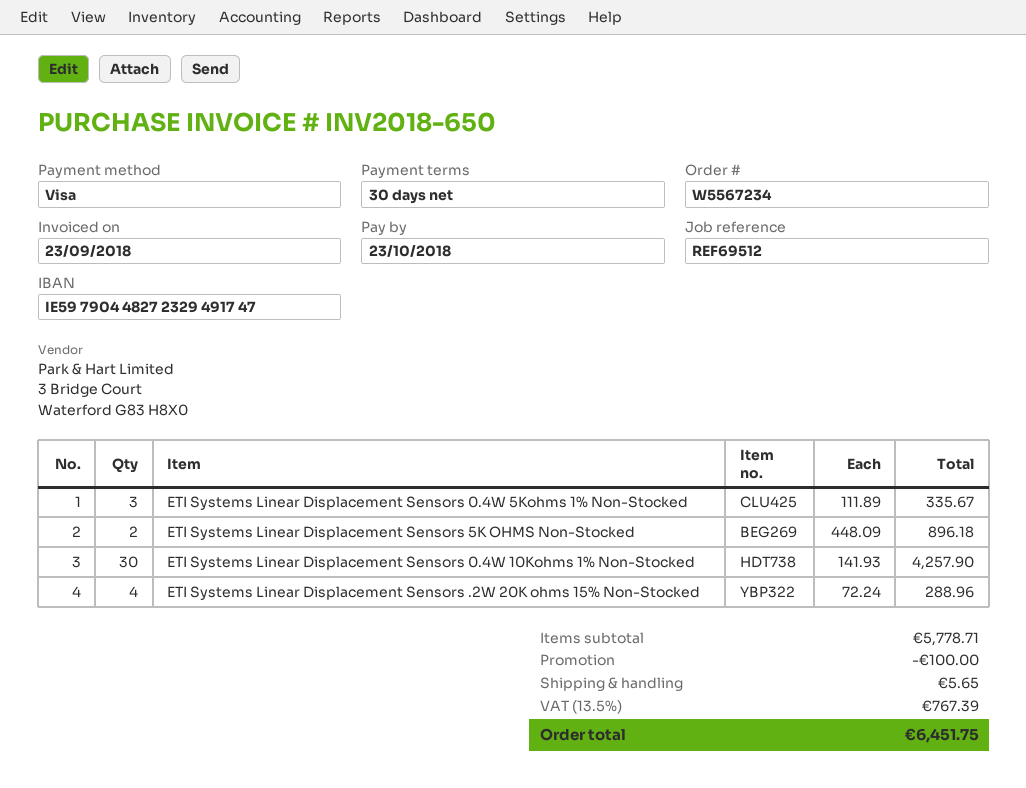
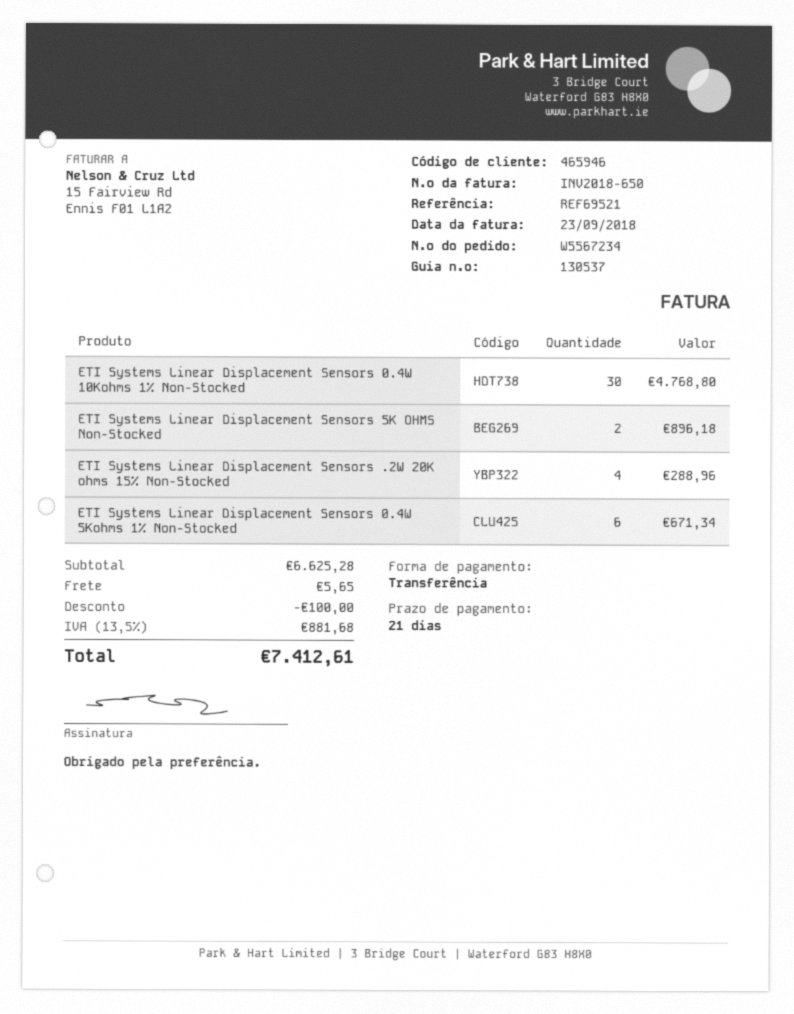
payment terms: 30 days -> 21 days
reference: REF69512 -> REF69521
payment method: Visa -> bank transfer
ETI Systems Linear Displacement Sensors 0.4W 5Kohms 1% Non-Stocked: 3 for 335.67 -> 6 for 671.34
ETI Systems Linear Displacement Sensors 0.4W 10Kohms 1% Non-Stocked: 30 for 4257.90 -> 30 for 4768.80
subtotal: 5778.71 -> 6625.28
tax: 13.5% = 767.39 -> 13.5% = 881.68
total: 6451.75 -> 7412.61

